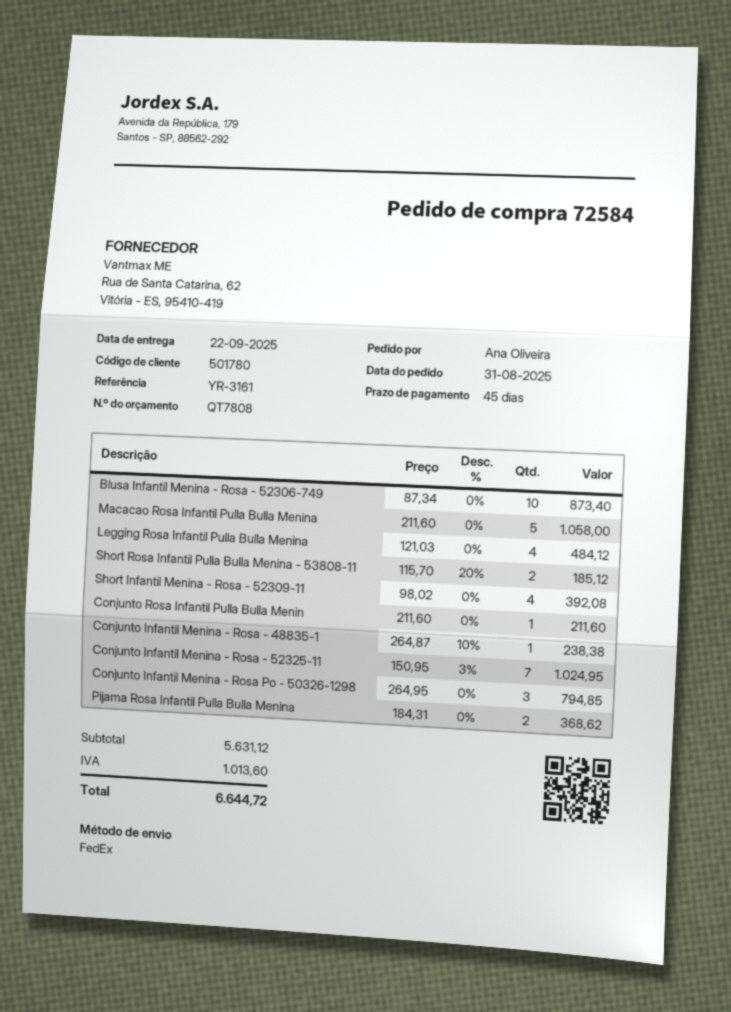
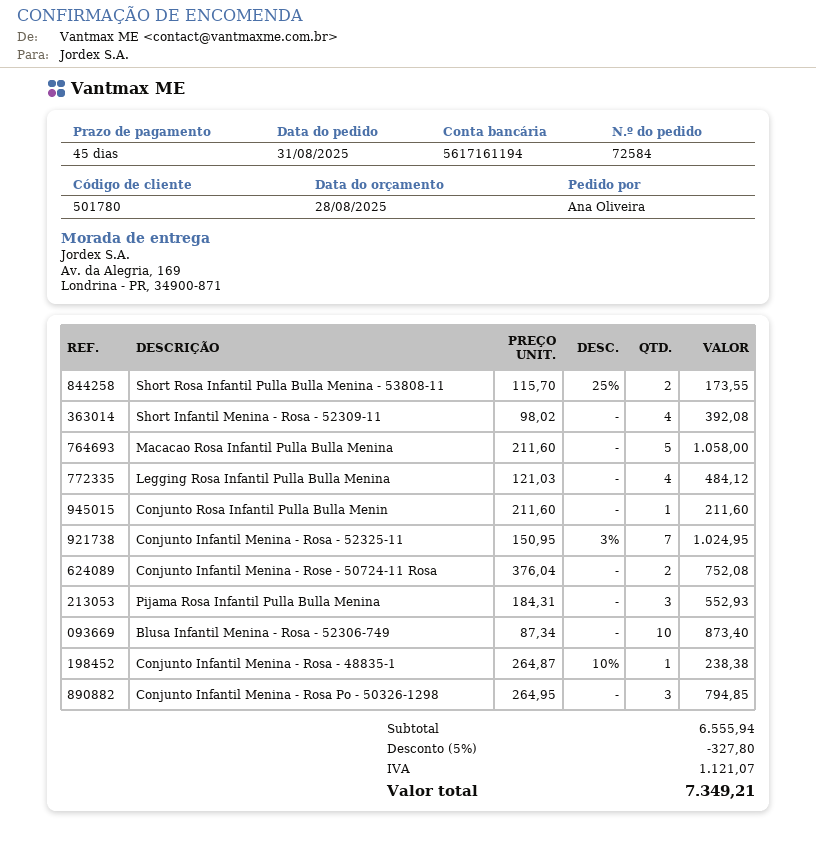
Short Rosa Infantil Pulla Bulla Menina - 53808-11: 2 x 115.70 - 20% = 185.12 -> 2 x 115.70 - 25% = 173.55
Pijama Rosa Infantil Pulla Bulla Menina: 2 x 184.31 = 368.62 -> 3 x 184.31 = 552.93
Conjunto Infantil Menina - Rose - 50724-11 Rosa: none -> 2 x 376.04 = 752.08
subtotal: 5631.12 -> 6555.94
discount: none -> 5% = 327.80
tax: 1013.60 -> 1121.07
total: 6644.72 -> 7349.21

